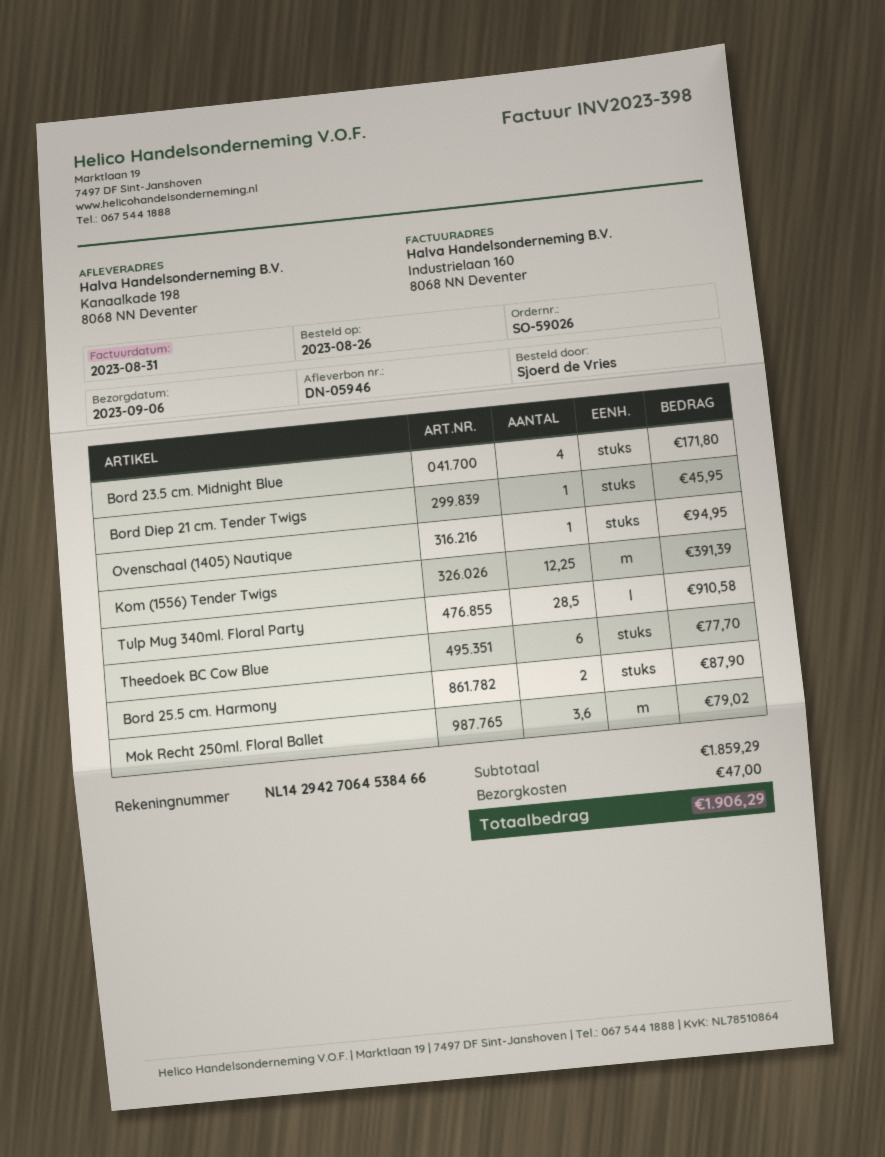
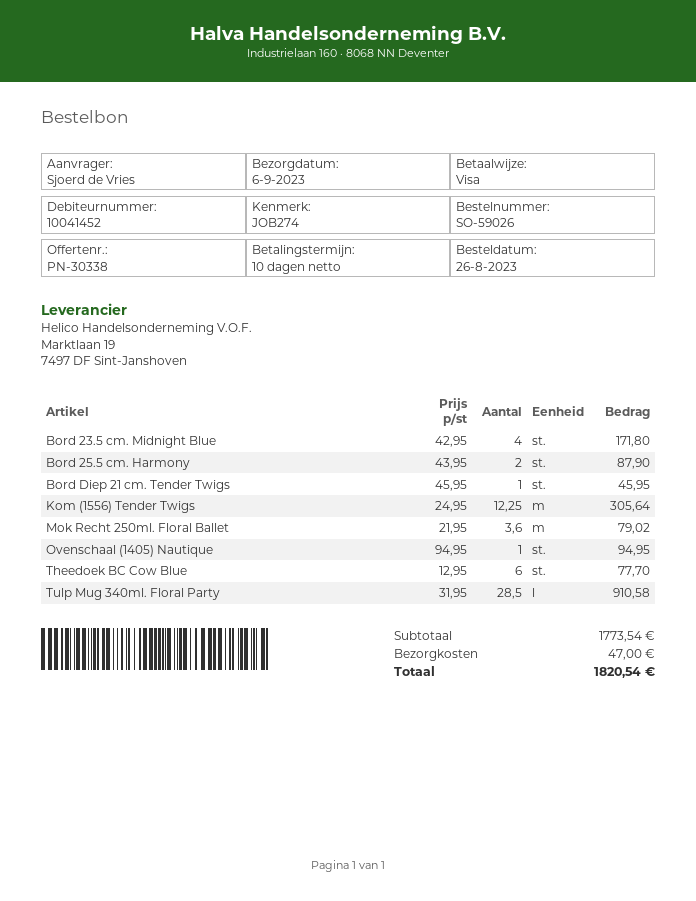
Kom (1556) Tender Twigs: 12.25 for 391.39 -> 12.25 for 305.64
subtotal: 1859.29 -> 1773.54
total: 1906.29 -> 1820.54

